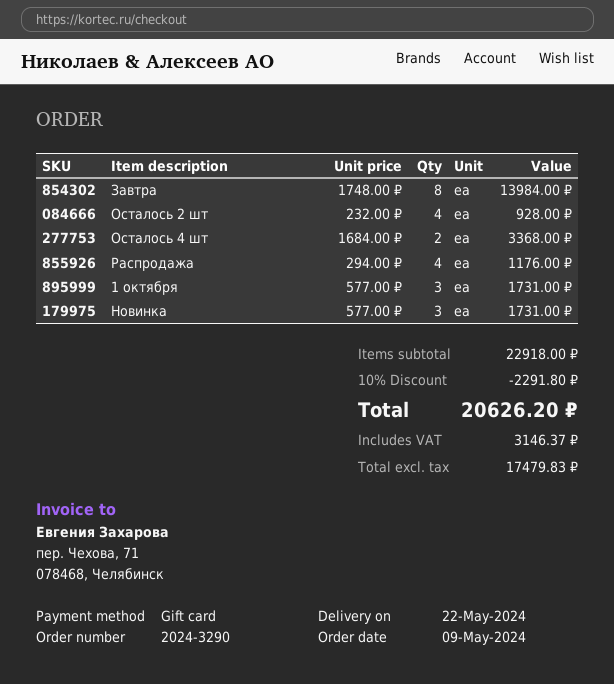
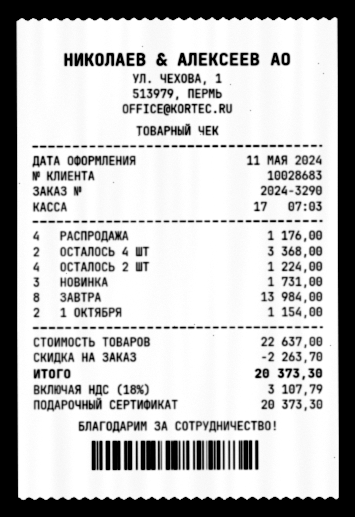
order date: 2024-05-09 -> 2024-05-11
Осталось 2 шт: 4 for 928.00 -> 4 for 1224.00
1 октября: 3 for 1731.00 -> 2 for 1154.00
subtotal: 22918.00 -> 22637.00
discount: 2291.80 -> 2263.70
tax: 3146.37 -> 3107.79
total: 20626.20 -> 20373.30

